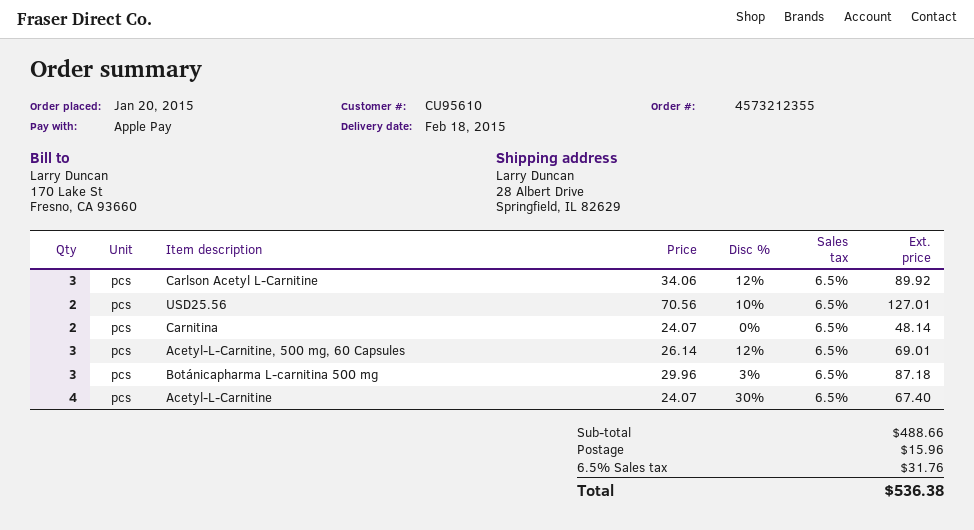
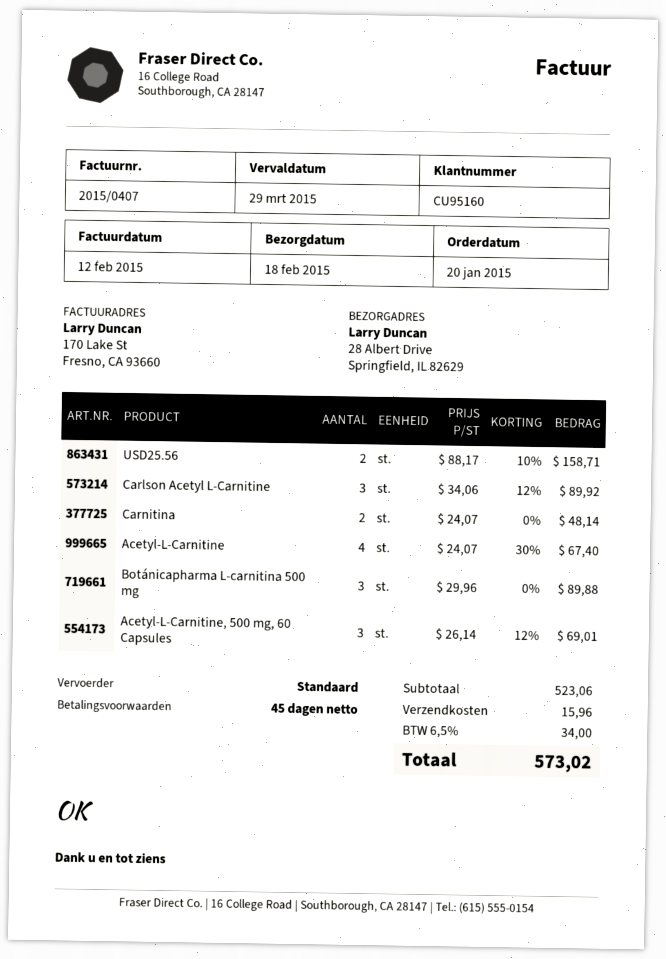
customer number: CU95610 -> CU95160
USD25.56: 2 x 70.56 - 10% = 127.01 -> 2 x 88.17 - 10% = 158.71
Botánicapharma L-carnitina 500 mg: 3 x 29.96 - 3% = 87.18 -> 3 x 29.96 = 89.88
subtotal: 488.66 -> 523.06
tax: 6.5% = 31.76 -> 6.5% = 34.00
total: 536.38 -> 573.02

